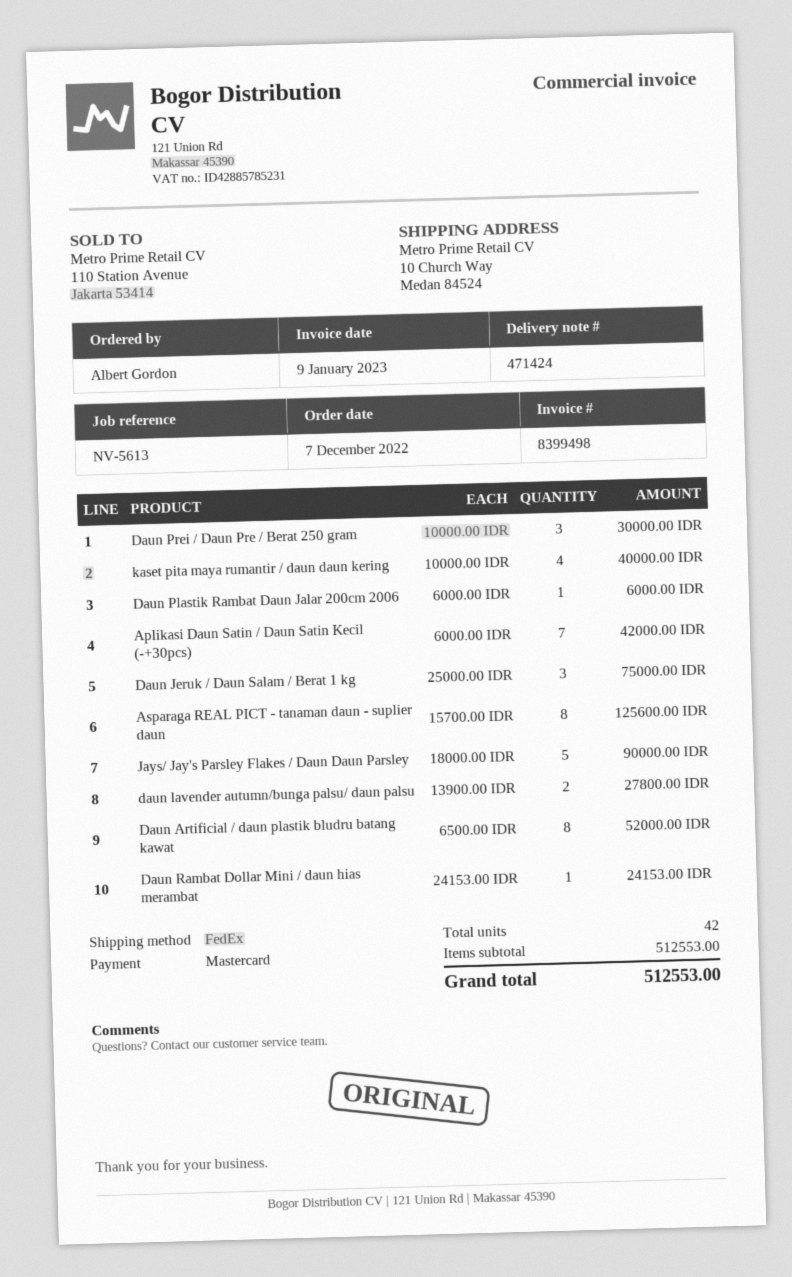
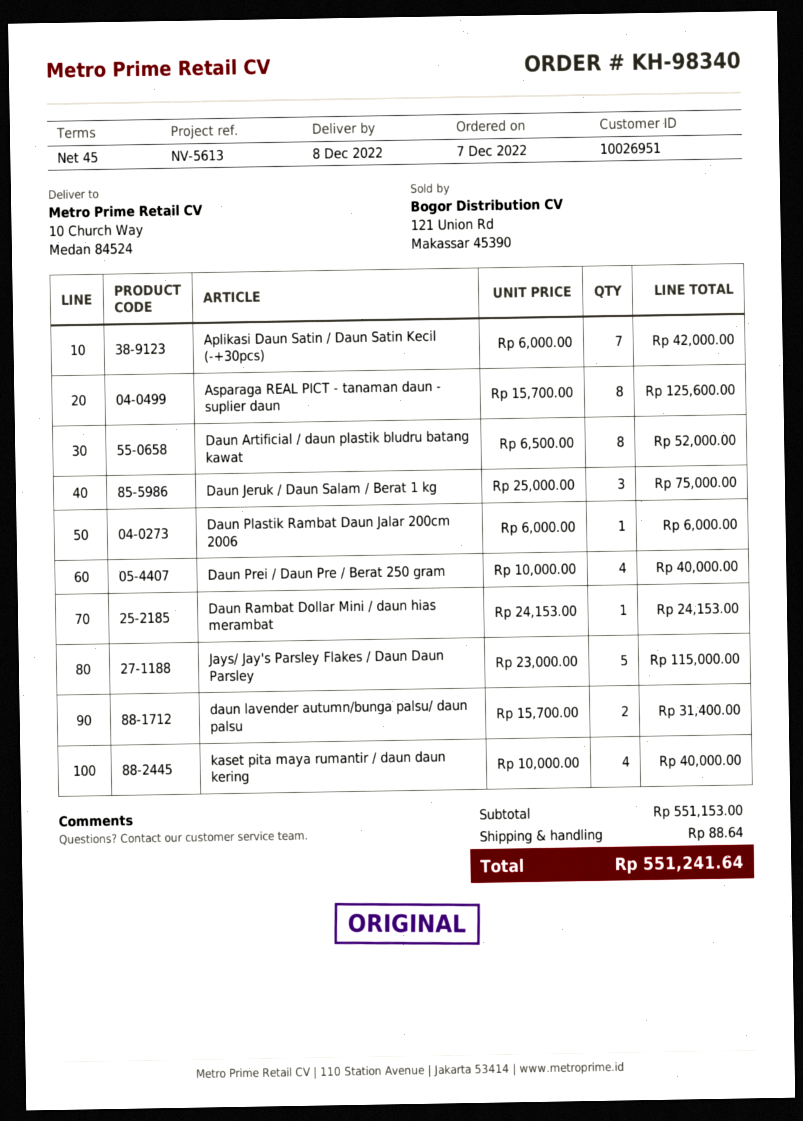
Daun Prei / Daun Pre / Berat 250 gram: 3 x 10000.00 = 30000.00 -> 4 x 10000.00 = 40000.00
Jays/ Jay's Parsley Flakes / Daun Daun Parsley: 5 x 18000.00 = 90000.00 -> 5 x 23000.00 = 115000.00
daun lavender autumn/bunga palsu/ daun palsu: 2 x 13900.00 = 27800.00 -> 2 x 15700.00 = 31400.00
subtotal: 512553.00 -> 551153.00
shipping: none -> 88.64
total: 512553.00 -> 551241.64

